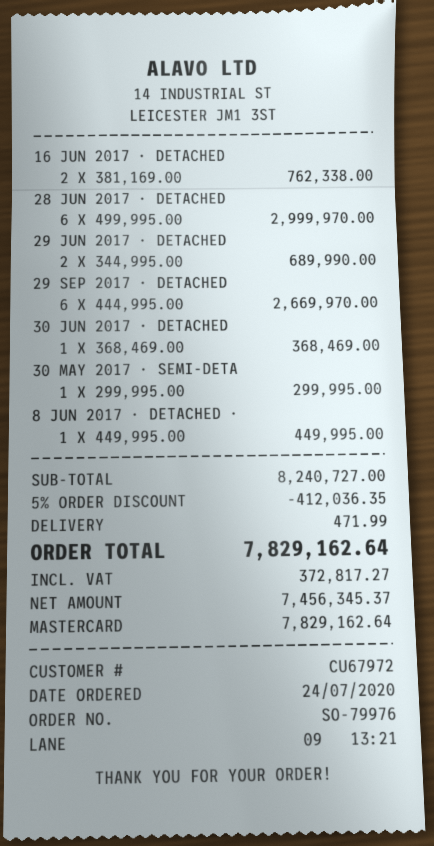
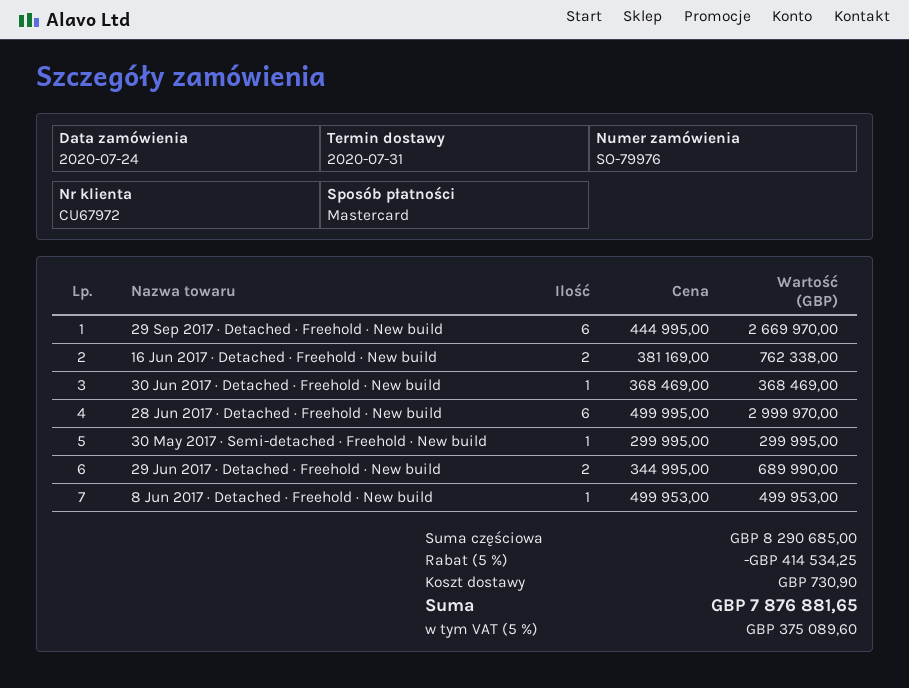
8 JUN 2017 · DETACHED ·: 1 x 449995.00 = 449995.00 -> 1 x 499953.00 = 499953.00
subtotal: 8240727.00 -> 8290685.00
discount: 5% = 412036.35 -> 5% = 414534.25
shipping: 471.99 -> 730.90
tax: 372817.27 -> 375089.60
total: 7829162.64 -> 7876881.65

